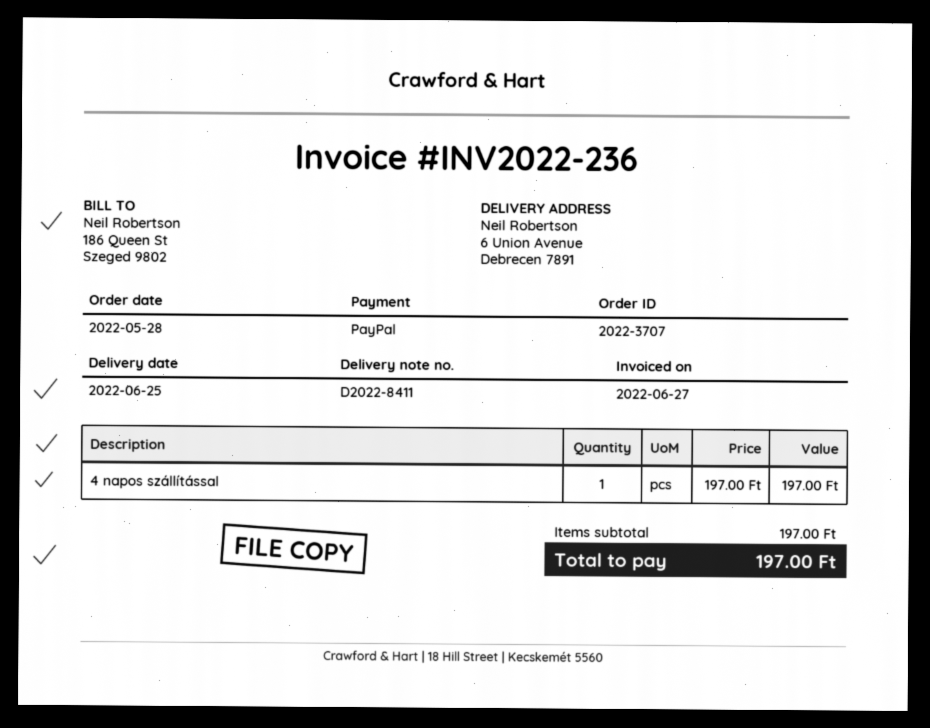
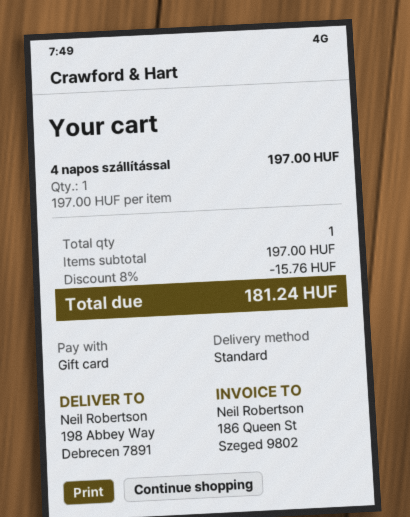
payment method: PayPal -> gift card
ship to: 6 Union Avenue, Debrecen 7891 -> 198 Abbey Way, Debrecen 7891
discount: none -> 8% = 15.76
total: 197.00 -> 181.24

